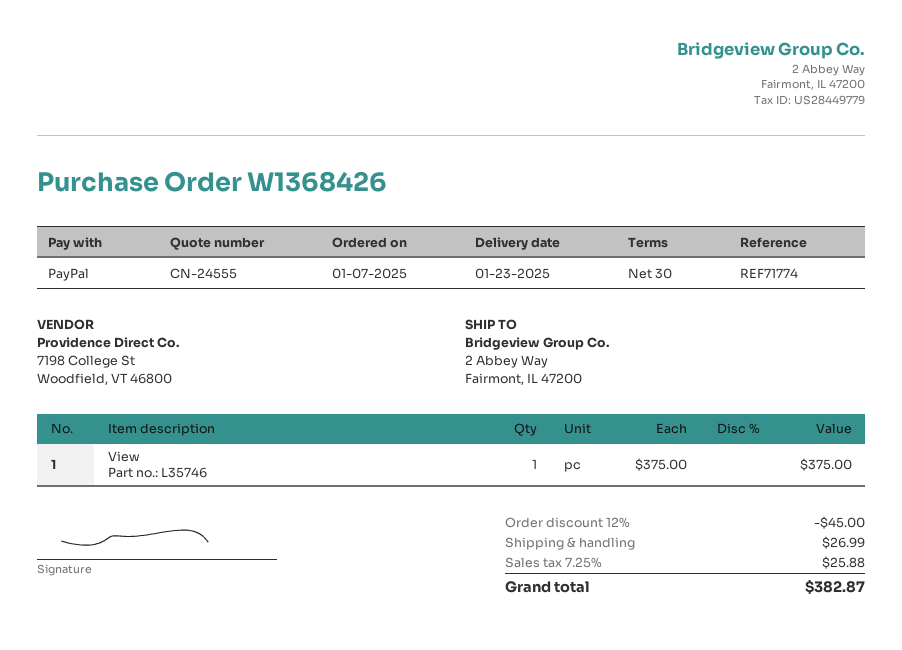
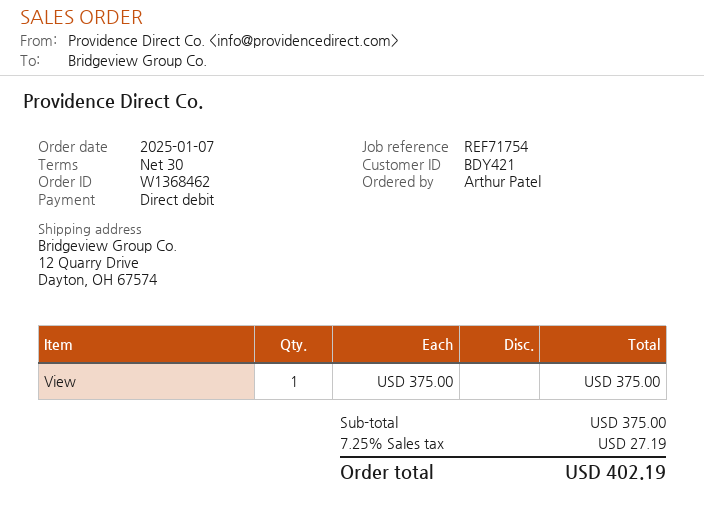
order number: W1368426 -> W1368462
reference: REF71774 -> REF71754
payment method: PayPal -> direct debit
ship to: 2 Abbey Way, Fairmont, IL 47200 -> 12 Quarry Drive, Dayton, OH 67574
discount: 12% = 45.00 -> none
shipping: 26.99 -> none
tax: 7.25% = 25.88 -> 7.25% = 27.19
total: 382.87 -> 402.19

